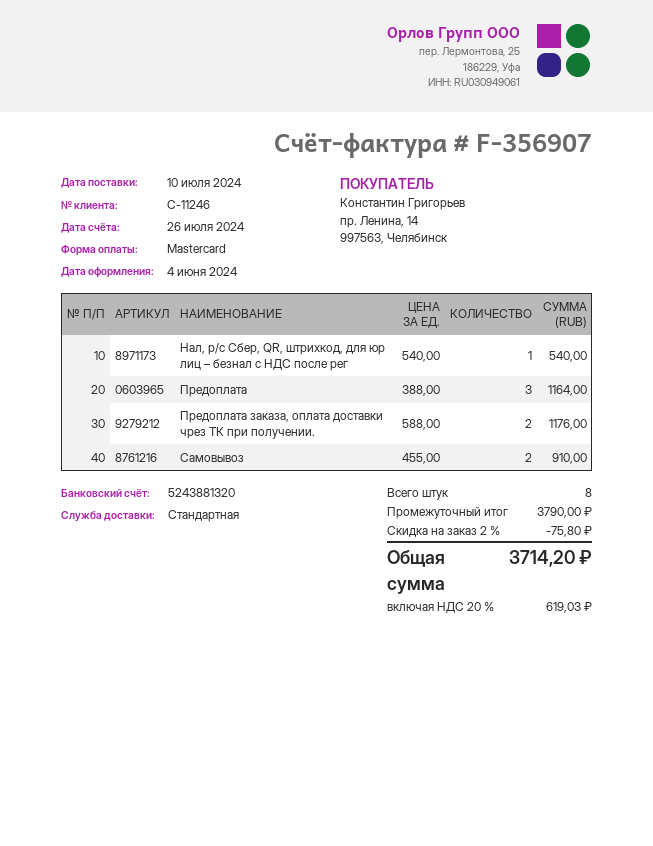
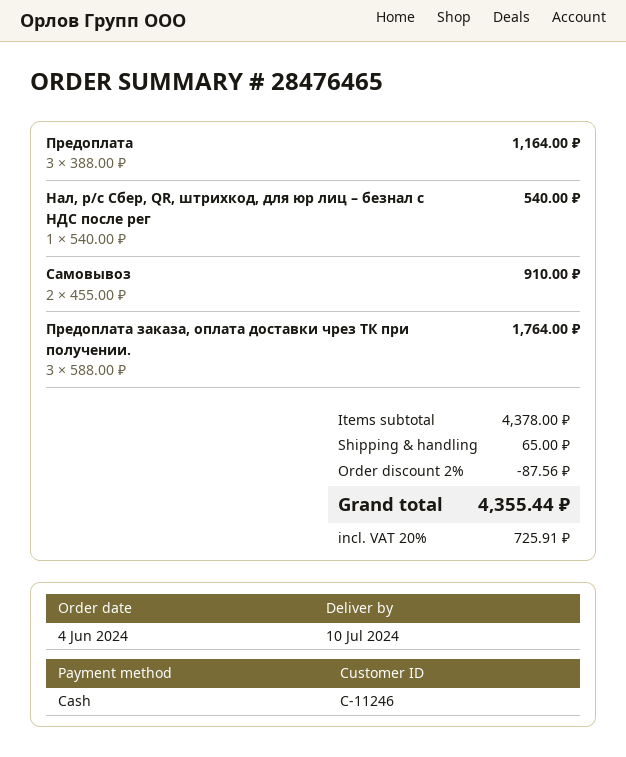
payment method: Mastercard -> cash
Предоплата заказа, оплата доставки чрез ТК при получении.: 2 x 588.00 = 1176.00 -> 3 x 588.00 = 1764.00
subtotal: 3790.00 -> 4378.00
discount: 2% = 75.80 -> 2% = 87.56
shipping: none -> 65.00
tax: 20% = 619.03 -> 20% = 725.91
total: 3714.20 -> 4355.44

